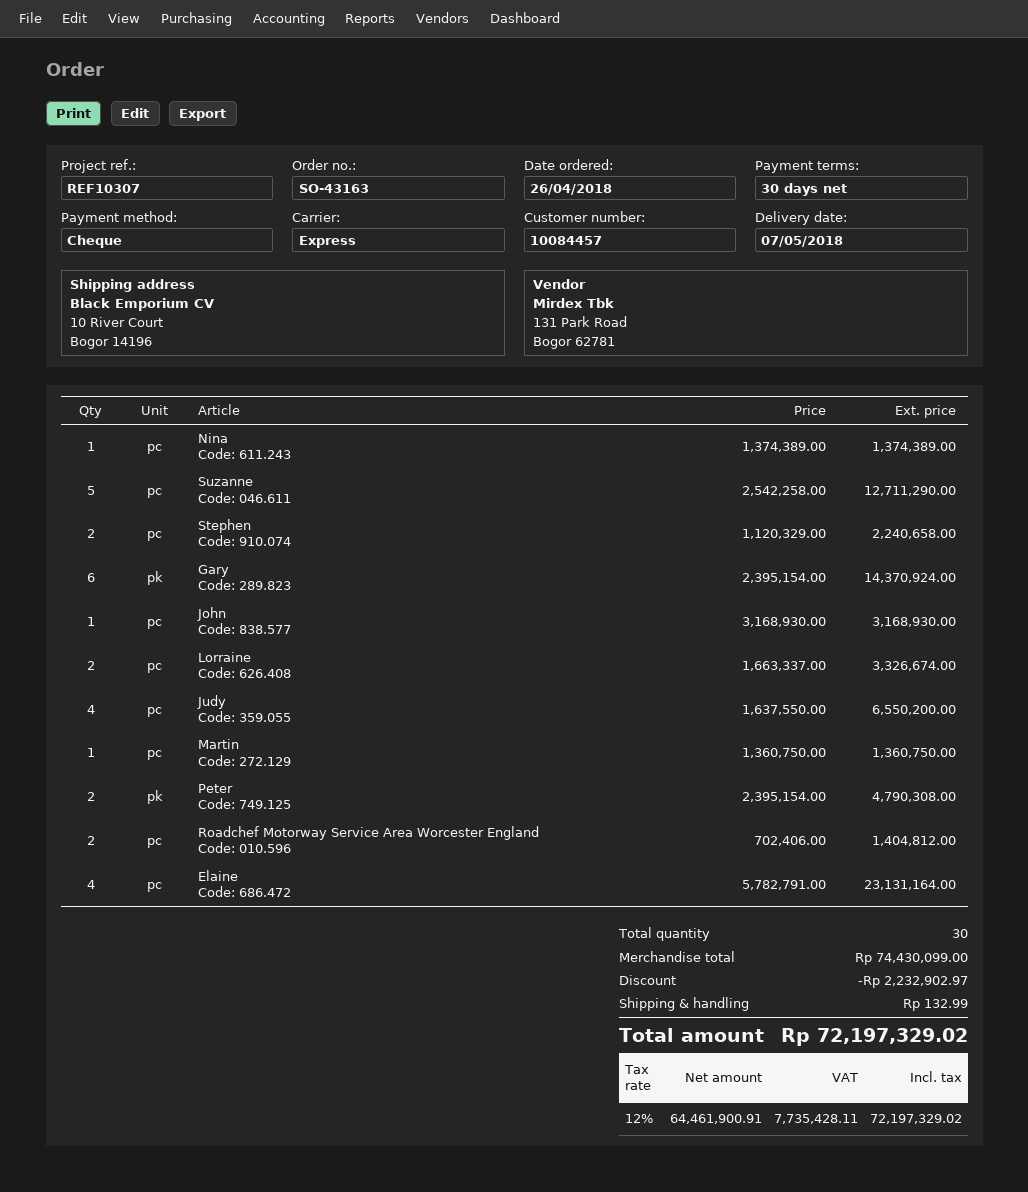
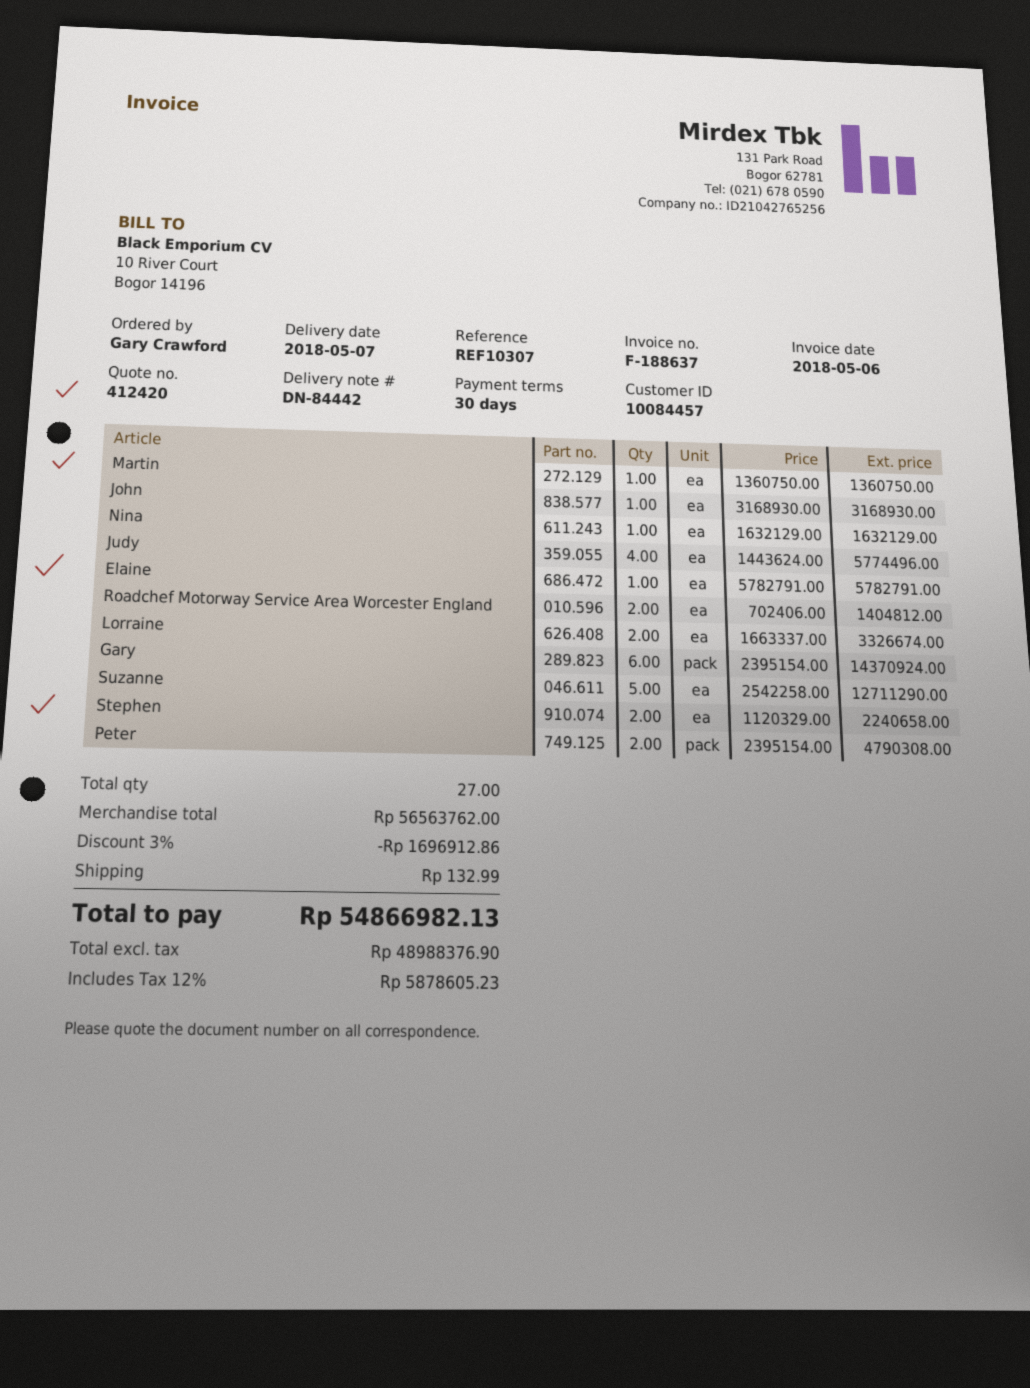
Nina: 1 x 1374389.00 = 1374389.00 -> 1 x 1632129.00 = 1632129.00
Judy: 4 x 1637550.00 = 6550200.00 -> 4 x 1443624.00 = 5774496.00
Elaine: 4 x 5782791.00 = 23131164.00 -> 1 x 5782791.00 = 5782791.00
total quantity: 30 -> 27
subtotal: 74430099.00 -> 56563762.00
discount: 2232902.97 -> 1696912.86
net: 64461900.91 -> 48988376.90
tax: 12% = 7735428.11 -> 12% = 5878605.23
total: 72197329.02 -> 54866982.13

